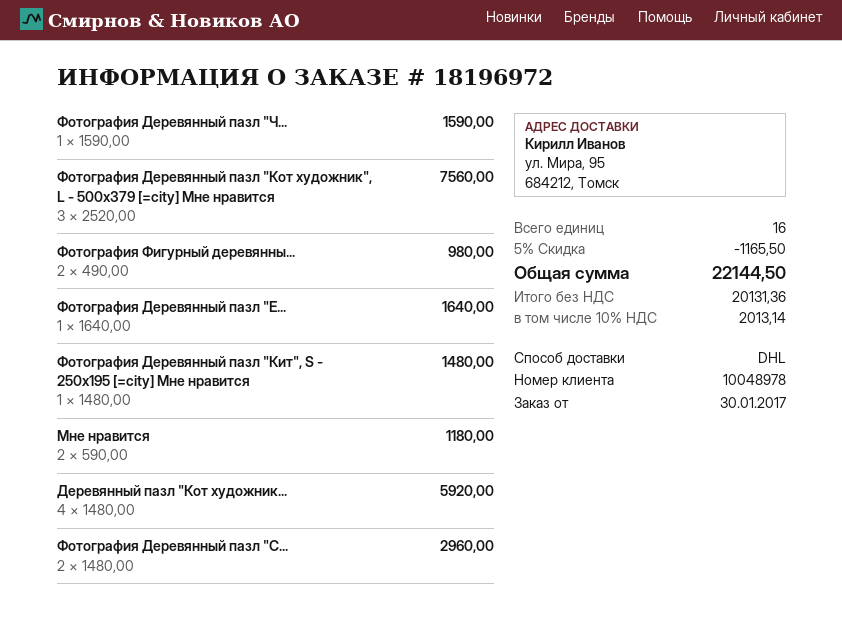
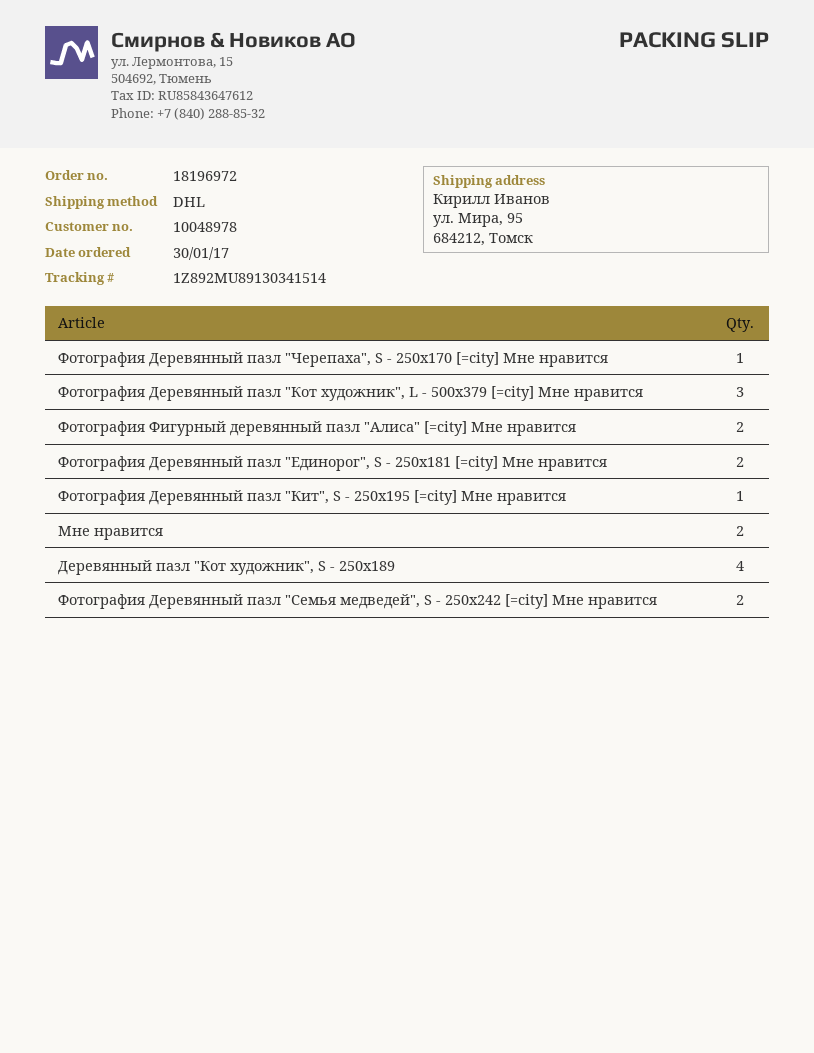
Фотография Деревянный пазл "Е...: 1 -> 2

